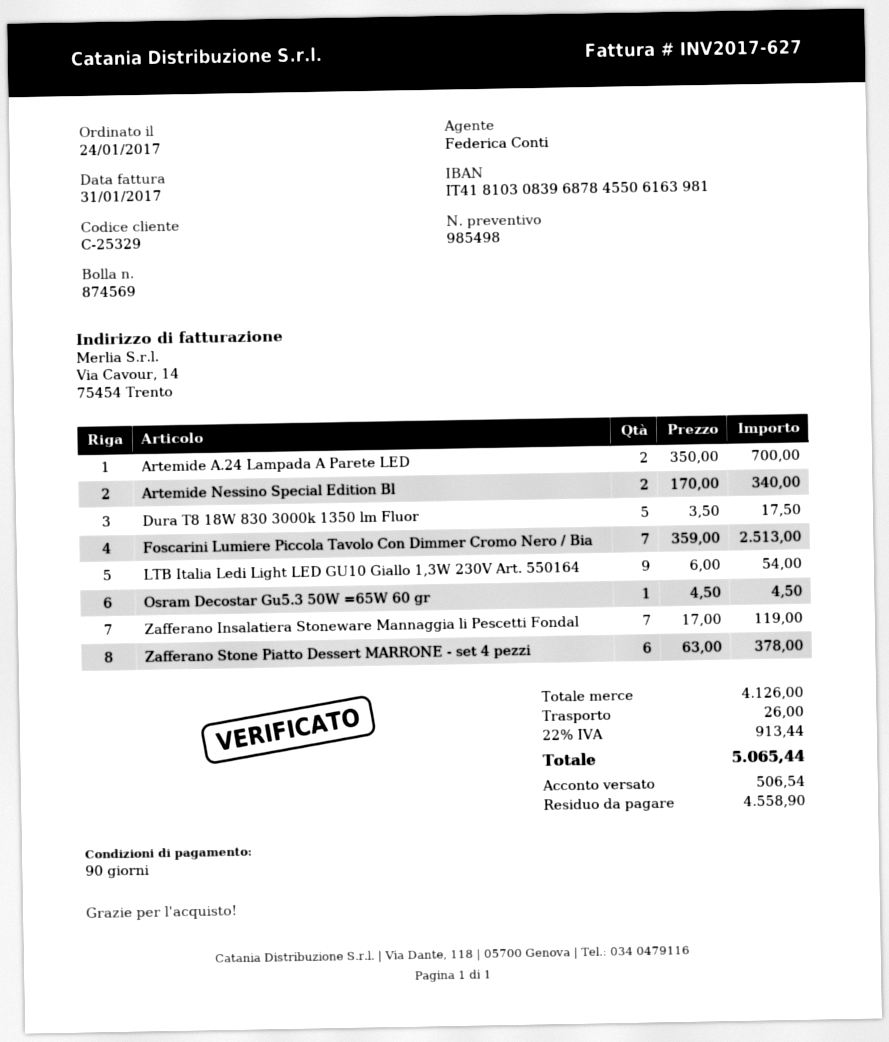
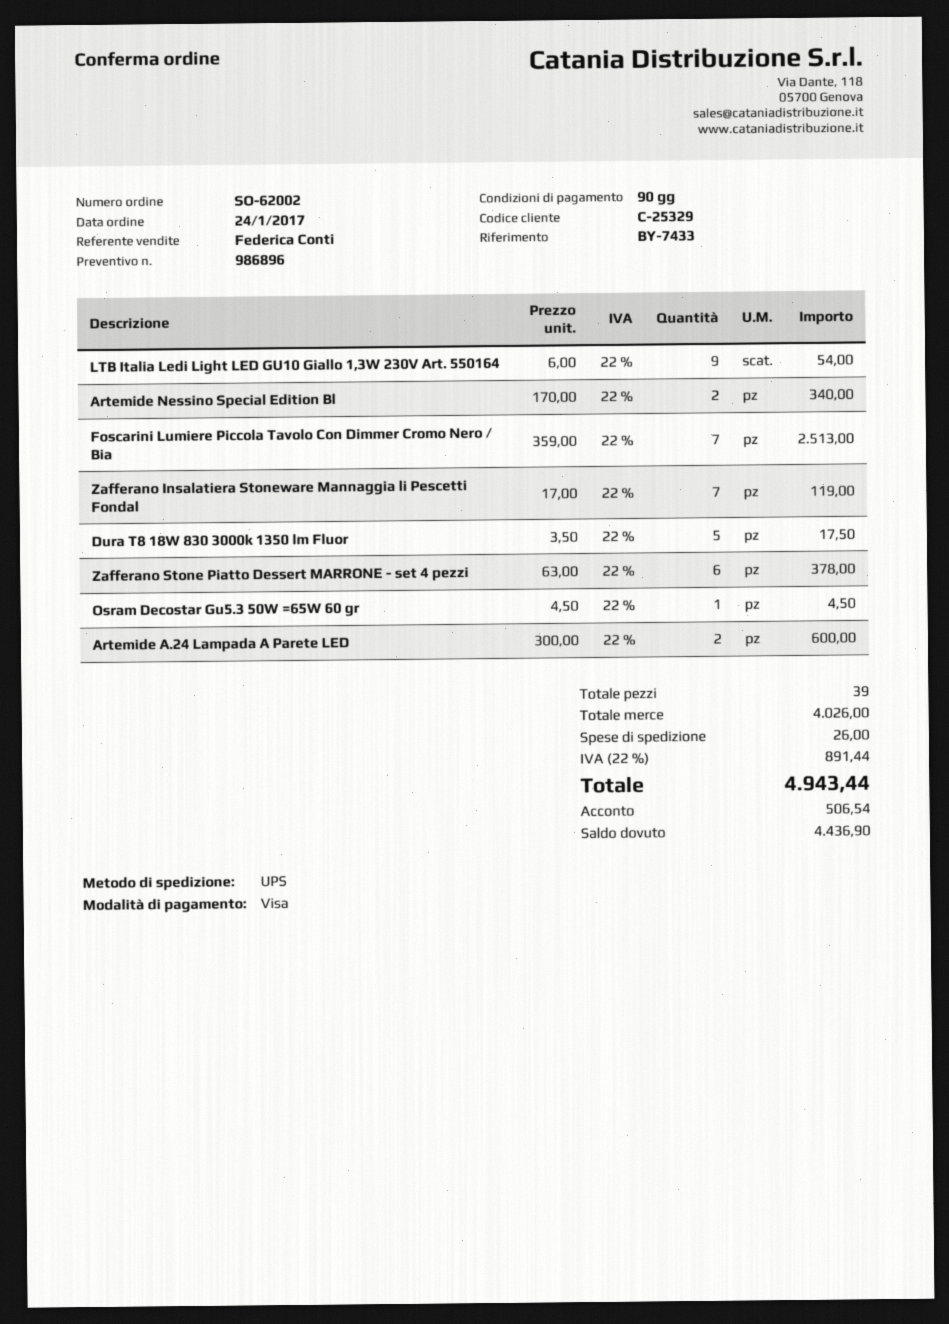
quote number: 985498 -> 986896
Artemide A.24 Lampada A Parete LED: 2 x 350.00 = 700.00 -> 2 x 300.00 = 600.00
subtotal: 4126.00 -> 4026.00
tax: 22% = 913.44 -> 22% = 891.44
total: 5065.44 -> 4943.44
balance: 4558.90 -> 4436.90

